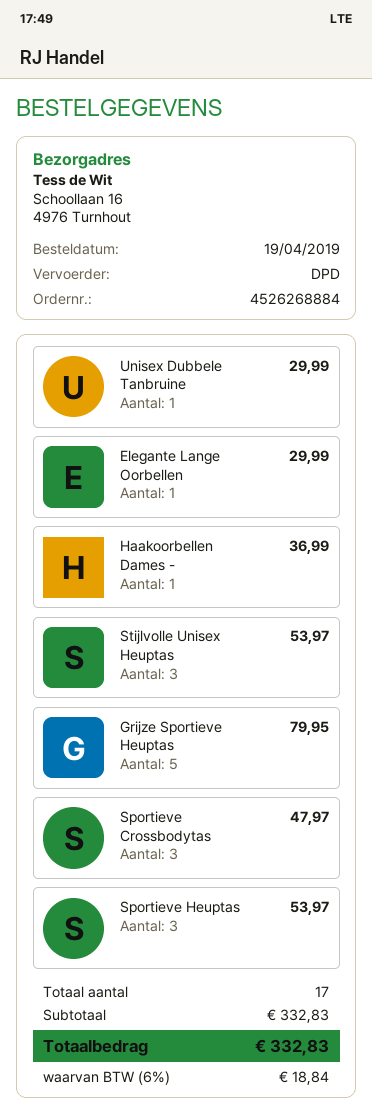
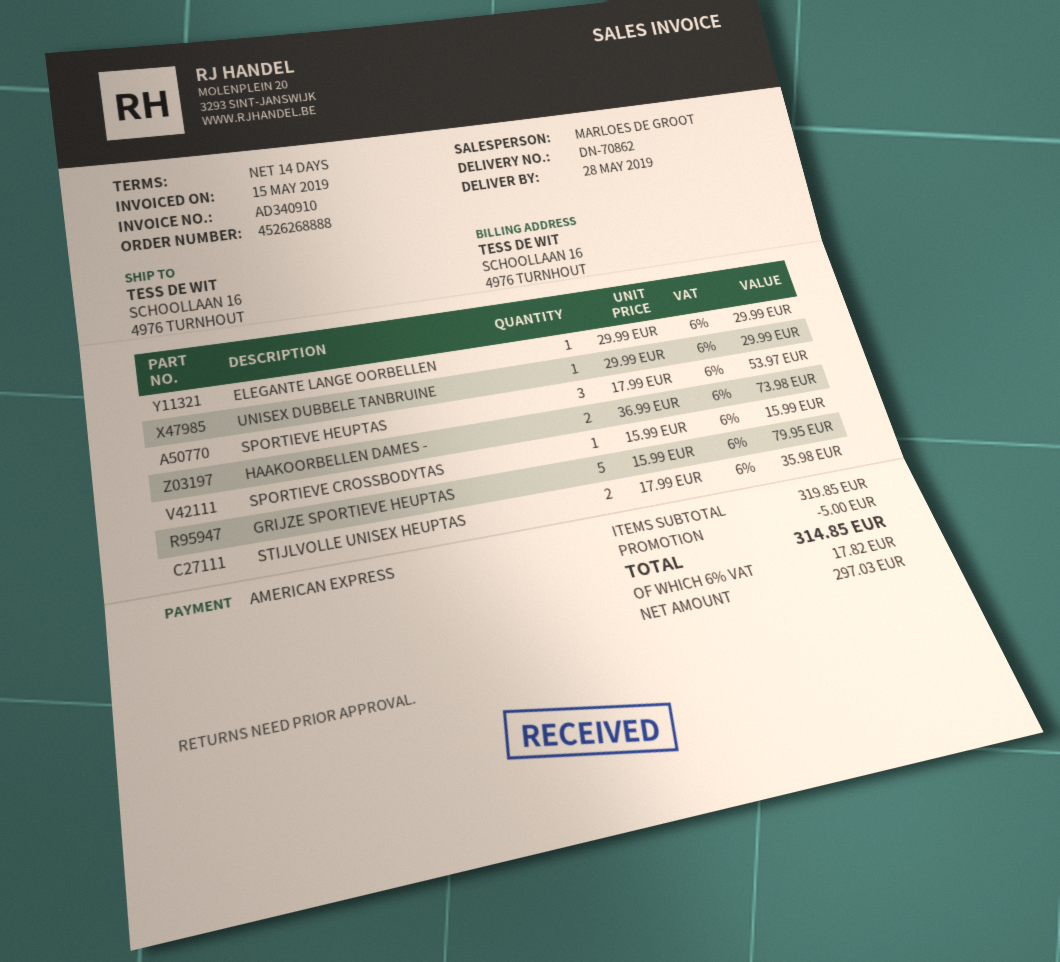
order number: 4526268884 -> 4526268888
Haakoorbellen Dames -: 1 for 36.99 -> 2 for 73.98
Stijlvolle Unisex Heuptas: 3 for 53.97 -> 2 for 35.98
Sportieve Crossbodytas: 3 for 47.97 -> 1 for 15.99
subtotal: 332.83 -> 319.85
discount: none -> 5.00
tax: 6% = 18.84 -> 6% = 17.82
total: 332.83 -> 314.85

